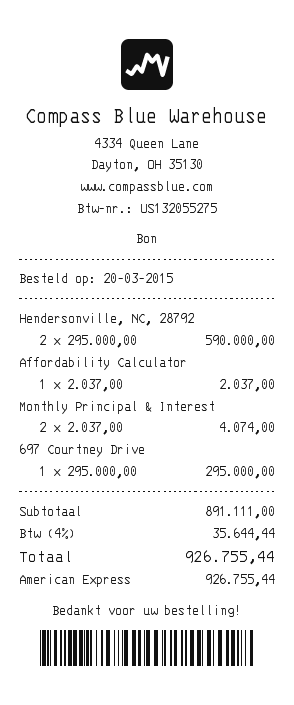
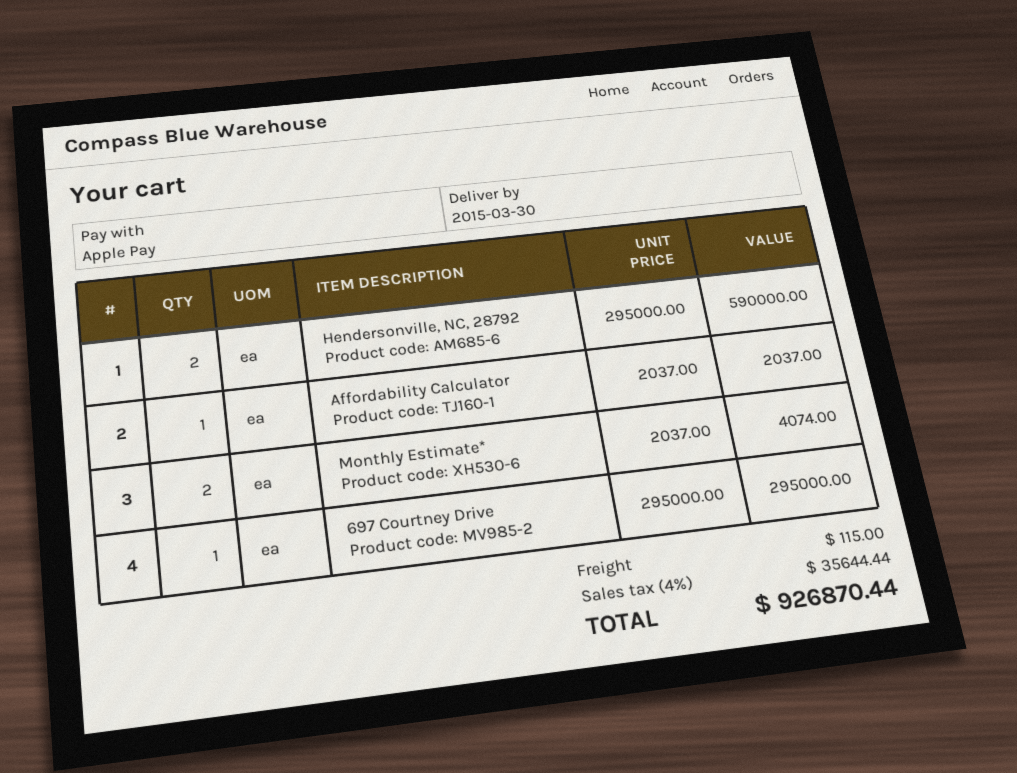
payment method: American Express -> Apple Pay
Monthly Principal & Interest: 2 x 2037.00 = 4074.00 -> none
Monthly Estimate*: none -> 2 x 2037.00 = 4074.00
shipping: none -> 115.00
total: 926755.44 -> 926870.44

